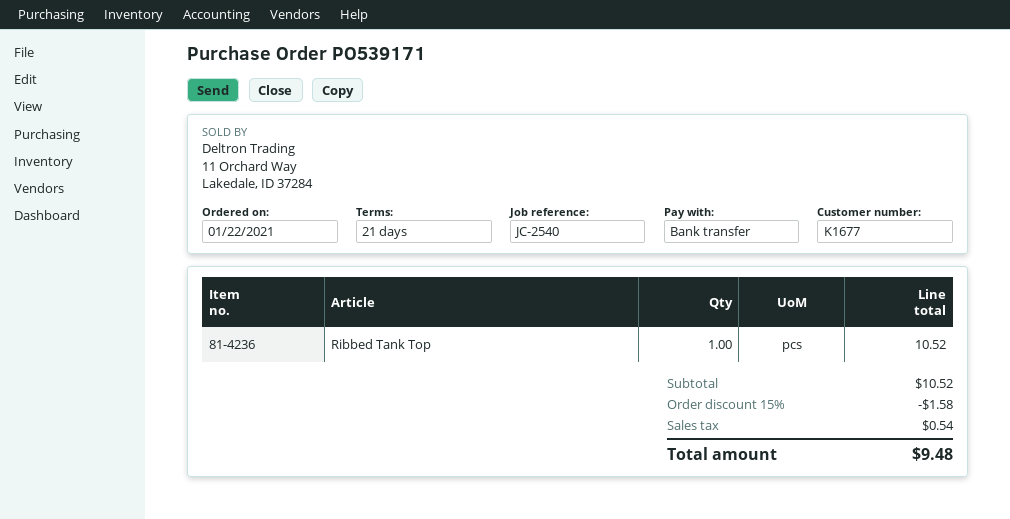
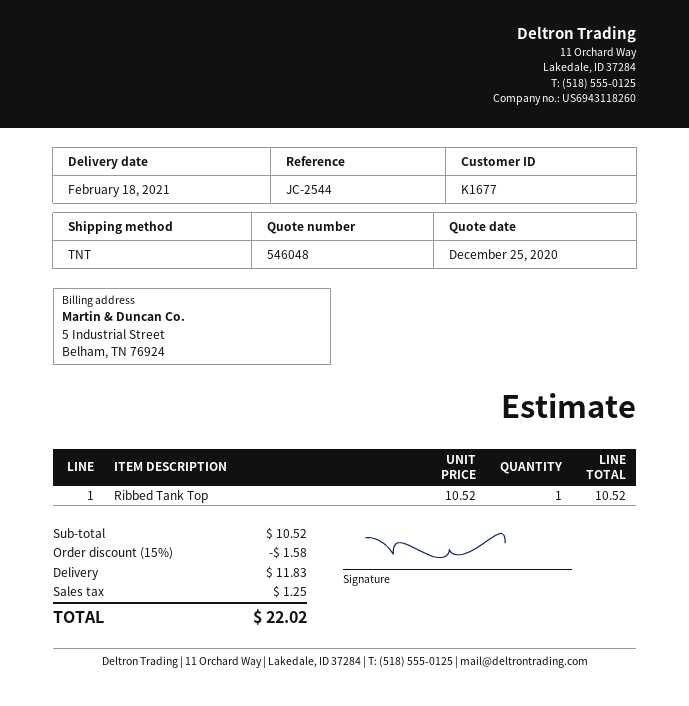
reference: JC-2540 -> JC-2544
shipping: none -> 11.83
tax: 0.54 -> 1.25
total: 9.48 -> 22.02

